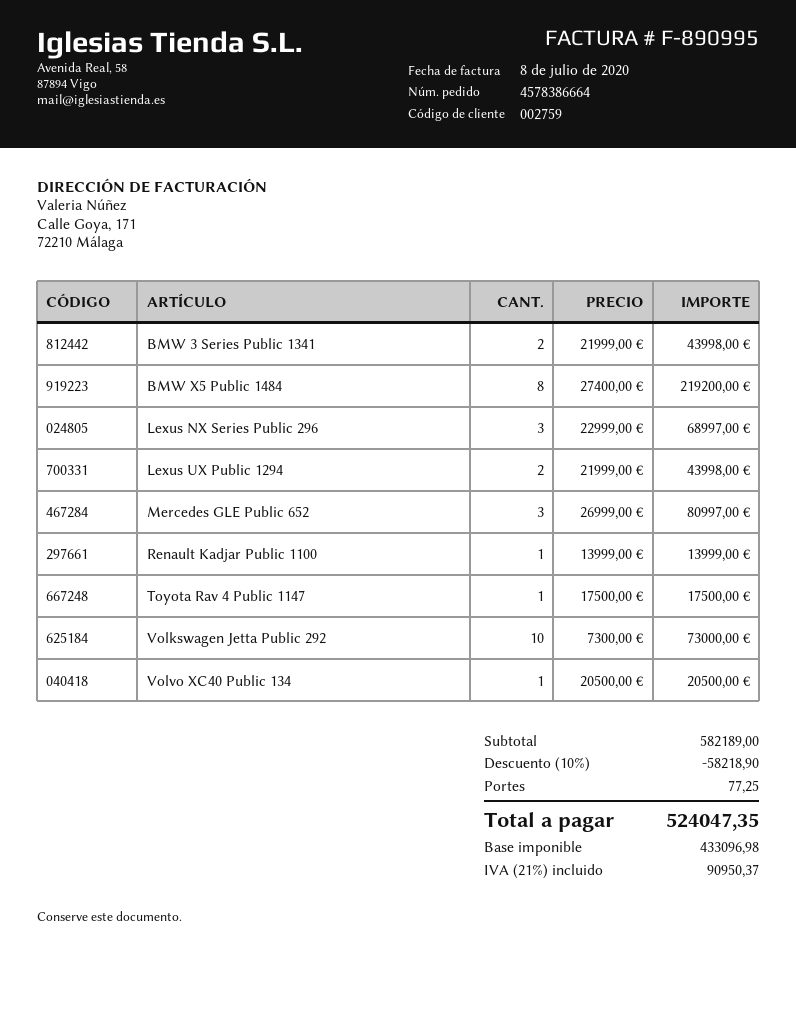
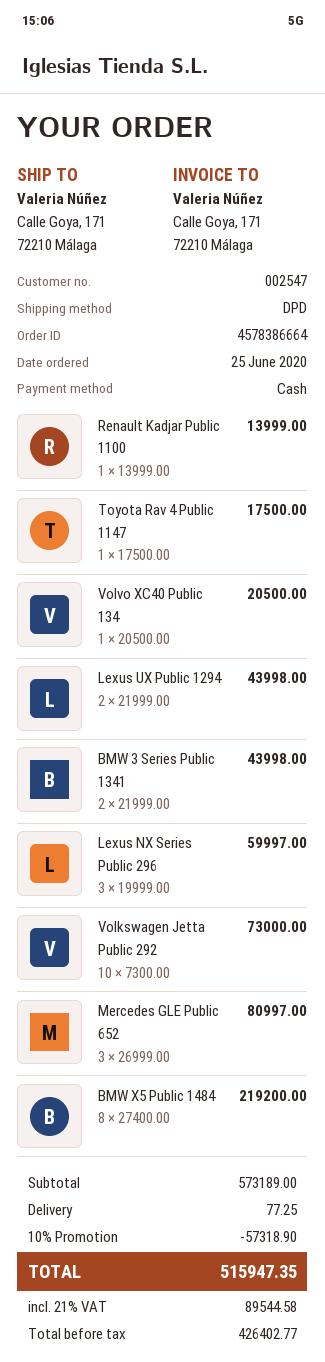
customer number: 002759 -> 002547
Lexus NX Series Public 296: 3 x 22999.00 = 68997.00 -> 3 x 19999.00 = 59997.00
subtotal: 582189.00 -> 573189.00
discount: 10% = 58218.90 -> 10% = 57318.90
net: 433096.98 -> 426402.77
tax: 21% = 90950.37 -> 21% = 89544.58
total: 524047.35 -> 515947.35

